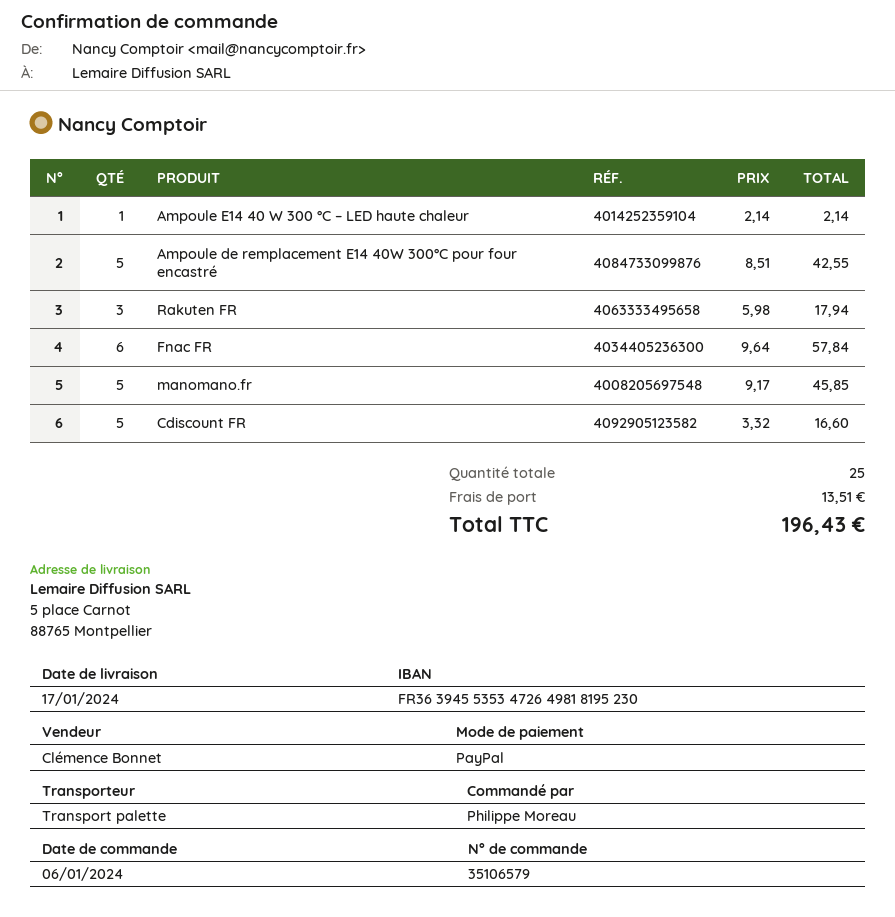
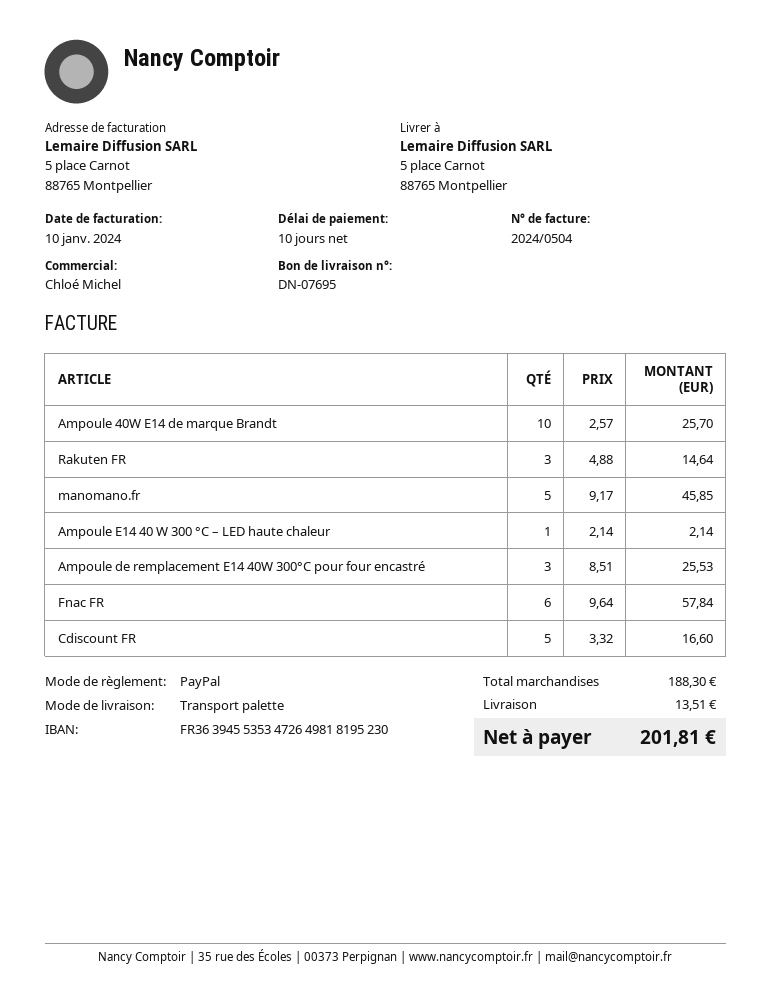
sales rep: Clémence Bonnet -> Chloé Michel
Ampoule de remplacement E14 40W 300°C pour four encastré: 5 x 8.51 = 42.55 -> 3 x 8.51 = 25.53
Rakuten FR: 3 x 5.98 = 17.94 -> 3 x 4.88 = 14.64
Ampoule 40W E14 de marque Brandt: none -> 10 x 2.57 = 25.70
total: 196.43 -> 201.81

